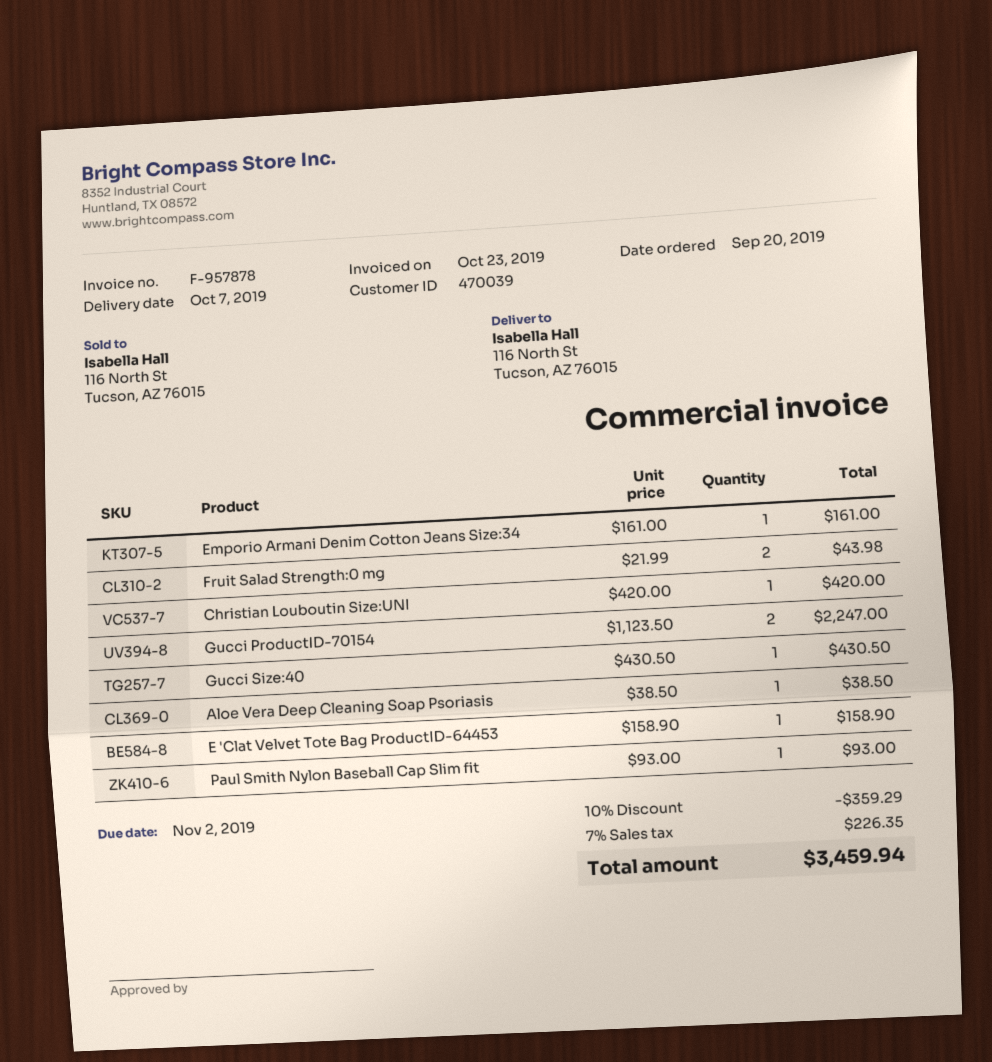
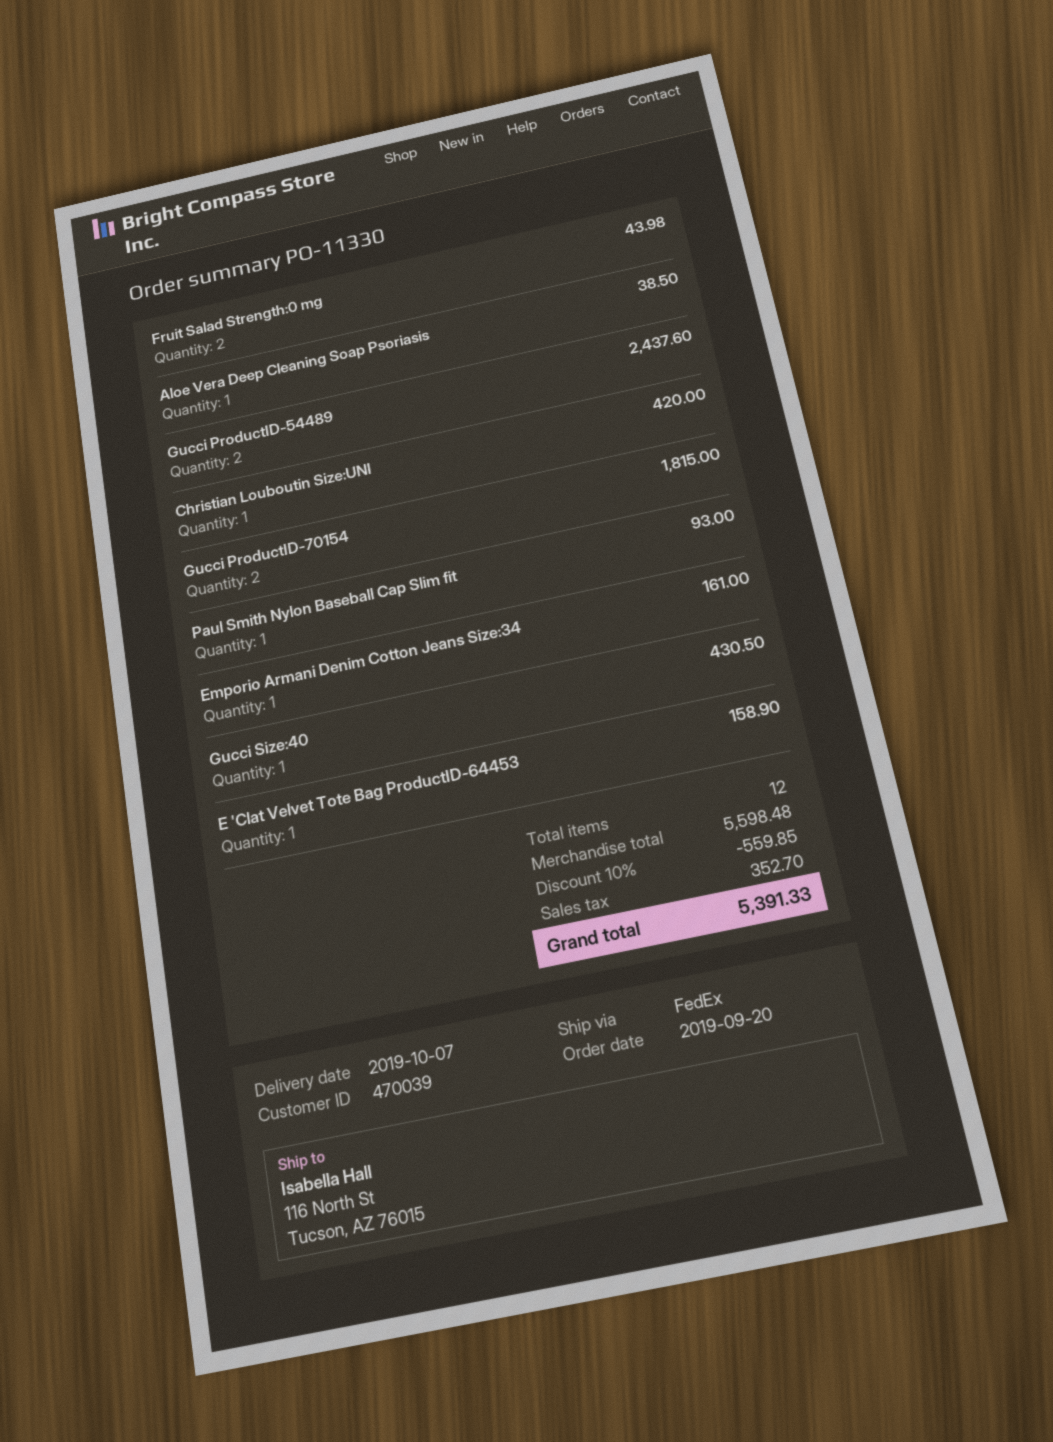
Gucci ProductID-70154: 2 for 2247.00 -> 2 for 1815.00
Gucci ProductID-54489: none -> 2 for 2437.60
discount: 10% = 359.29 -> 10% = 559.85
tax: 226.35 -> 352.70
total: 3459.94 -> 5391.33

